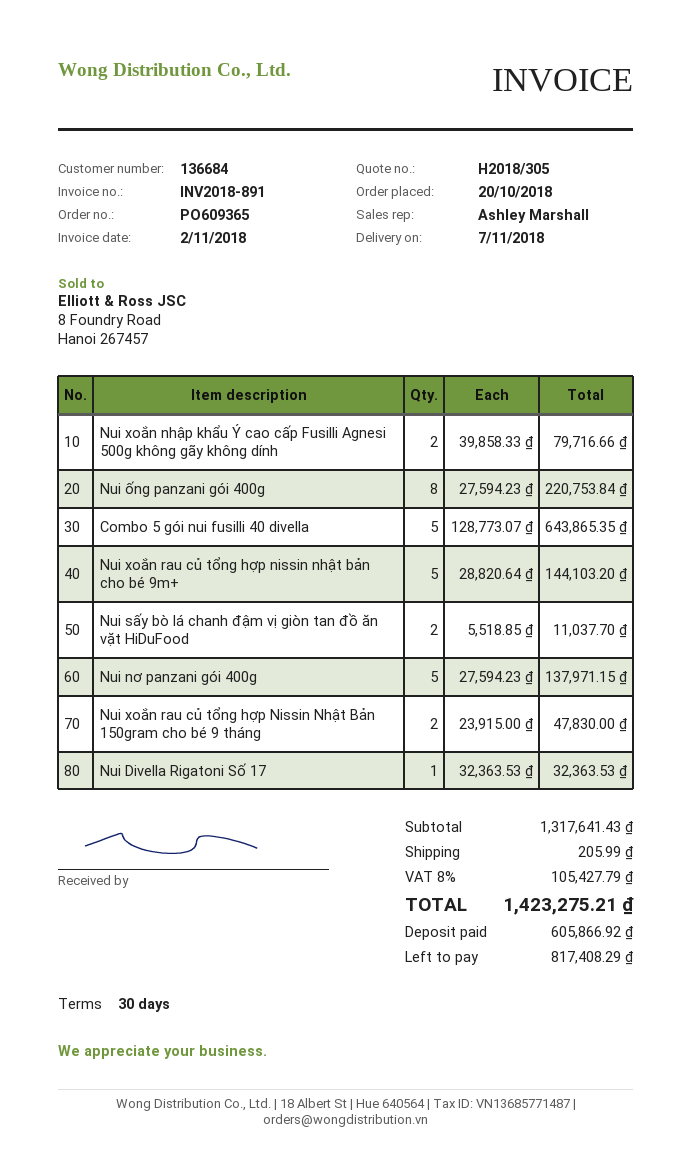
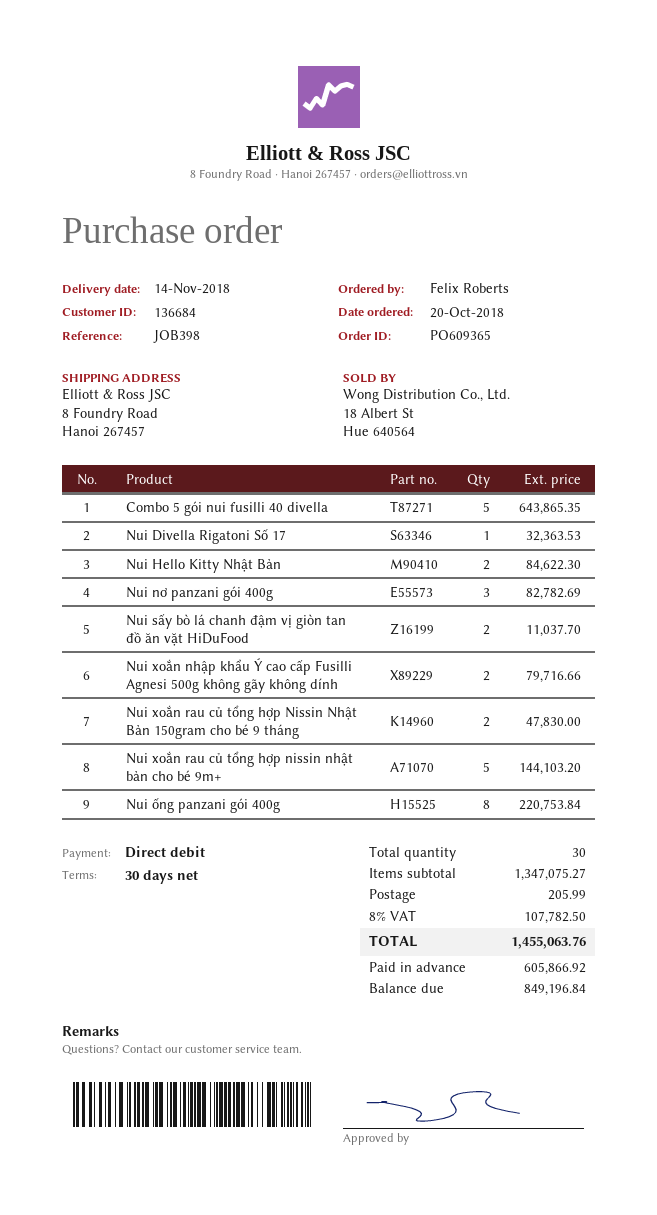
delivery date: 2018-11-07 -> 2018-11-14
Nui nơ panzani gói 400g: 5 for 137971.15 -> 3 for 82782.69
Nui Hello Kitty Nhật Bản: none -> 2 for 84622.30
subtotal: 1317641.43 -> 1347075.27
tax: 8% = 105427.79 -> 8% = 107782.50
total: 1423275.21 -> 1455063.76
balance: 817408.29 -> 849196.84

